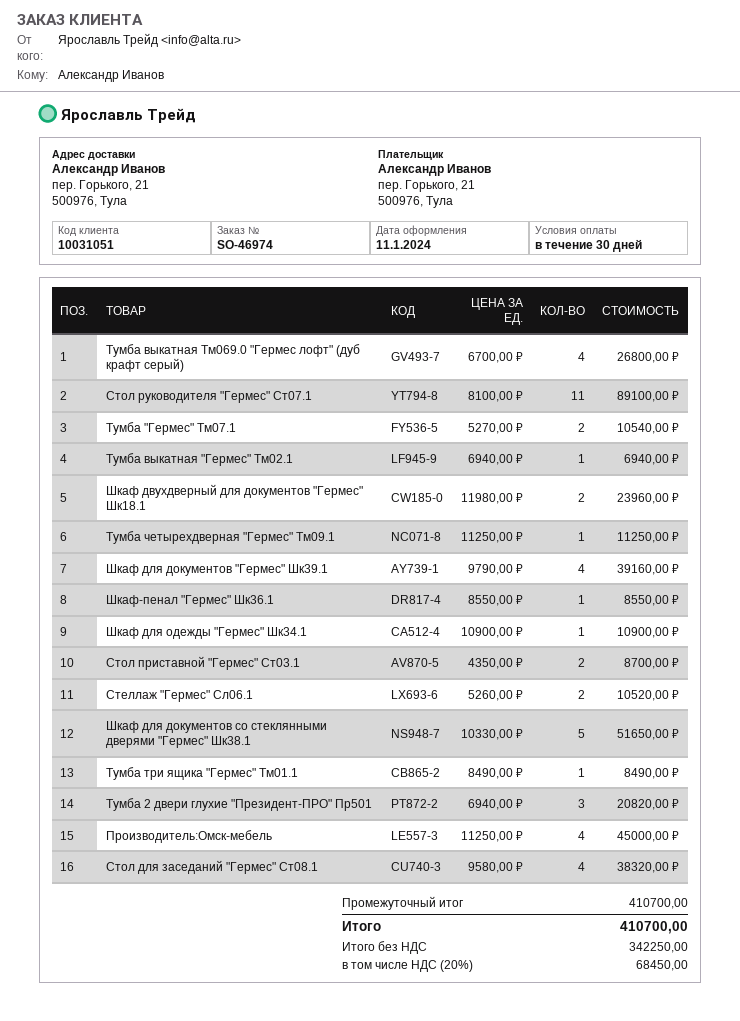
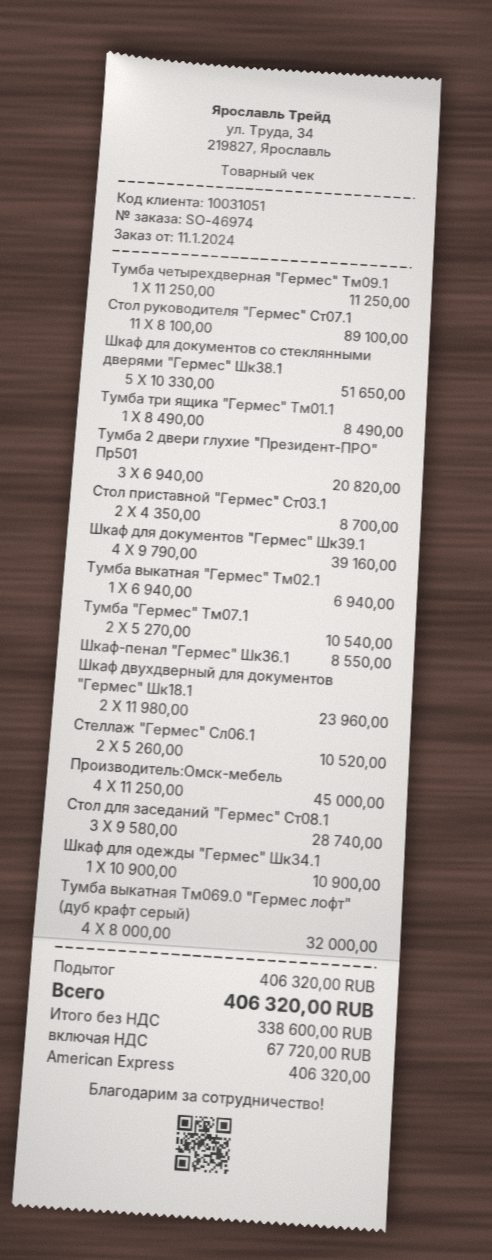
Тумба выкатная Тм069.0 "Гермес лофт" (дуб крафт серый): 4 x 6700.00 = 26800.00 -> 4 x 8000.00 = 32000.00
Стол для заседаний "Гермес" Ст08.1: 4 x 9580.00 = 38320.00 -> 3 x 9580.00 = 28740.00
subtotal: 410700.00 -> 406320.00
net: 342250.00 -> 338600.00
tax: 68450.00 -> 67720.00
total: 410700.00 -> 406320.00

